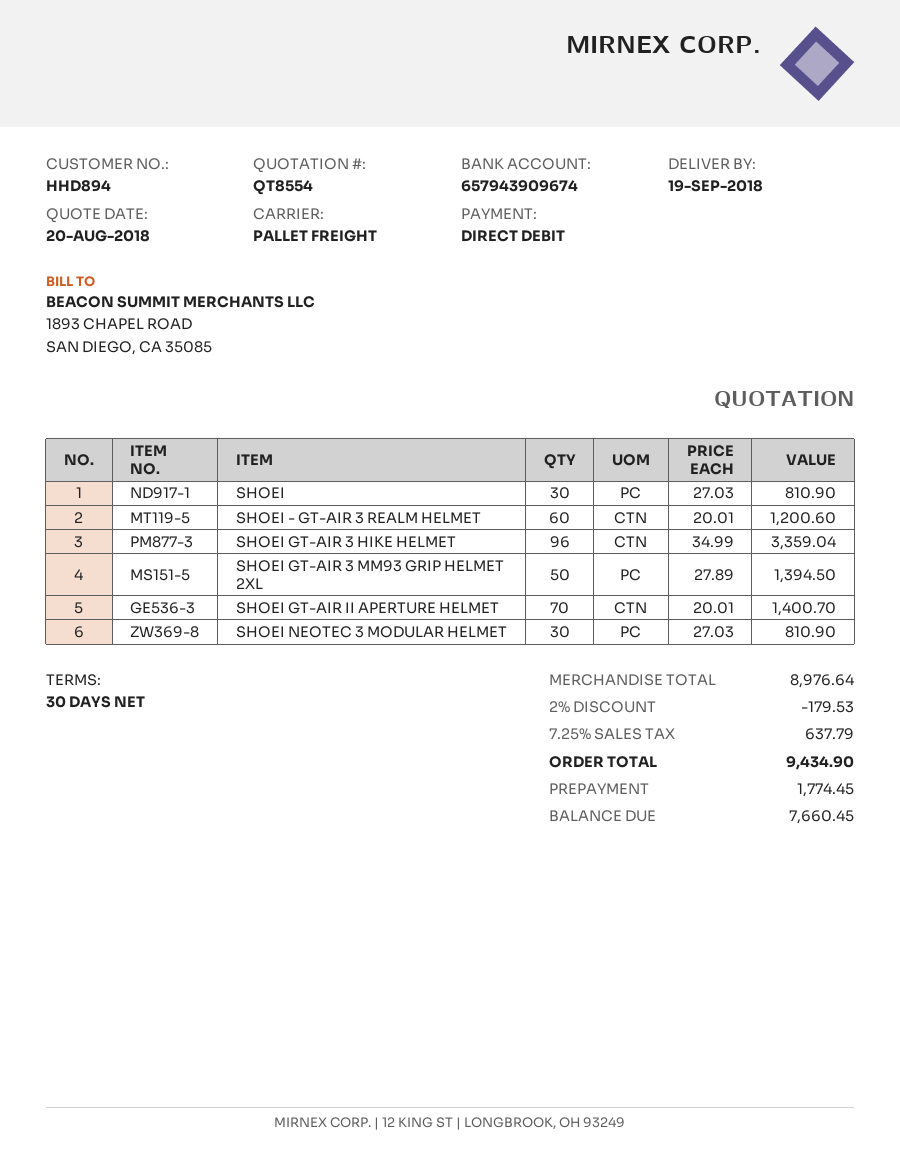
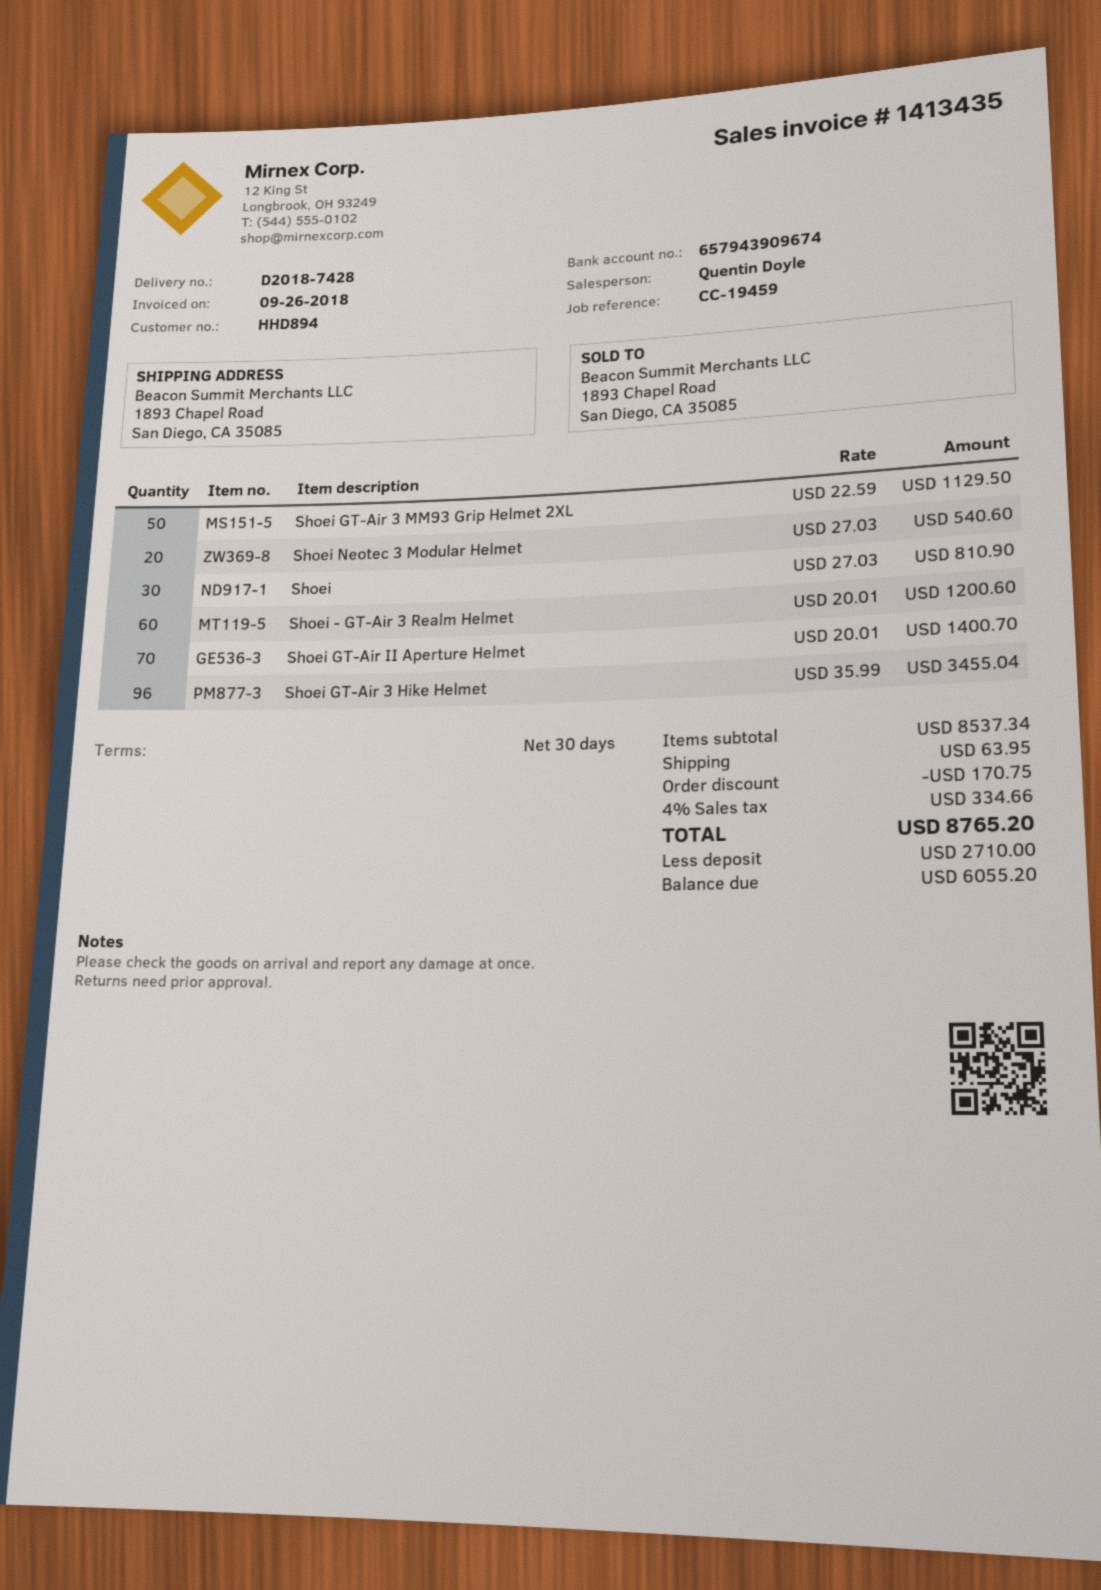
SHOEI GT-AIR 3 HIKE HELMET: 96 x 34.99 = 3359.04 -> 96 x 35.99 = 3455.04
SHOEI GT-AIR 3 MM93 GRIP HELMET 2XL: 50 x 27.89 = 1394.50 -> 50 x 22.59 = 1129.50
SHOEI NEOTEC 3 MODULAR HELMET: 30 x 27.03 = 810.90 -> 20 x 27.03 = 540.60
subtotal: 8976.64 -> 8537.34
discount: 179.53 -> 170.75
shipping: none -> 63.95
tax: 7.25% = 637.79 -> 4% = 334.66
total: 9434.90 -> 8765.20
deposit: 1774.45 -> 2710.00
balance: 7660.45 -> 6055.20

